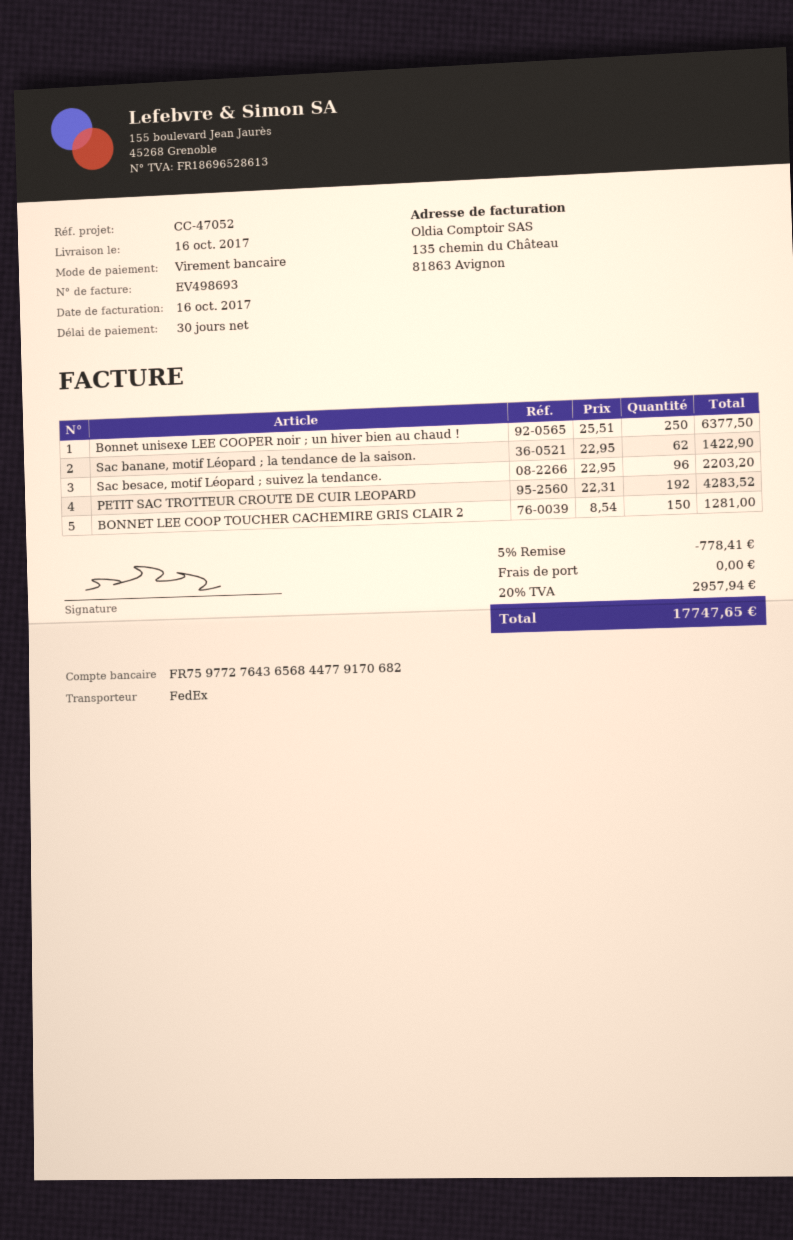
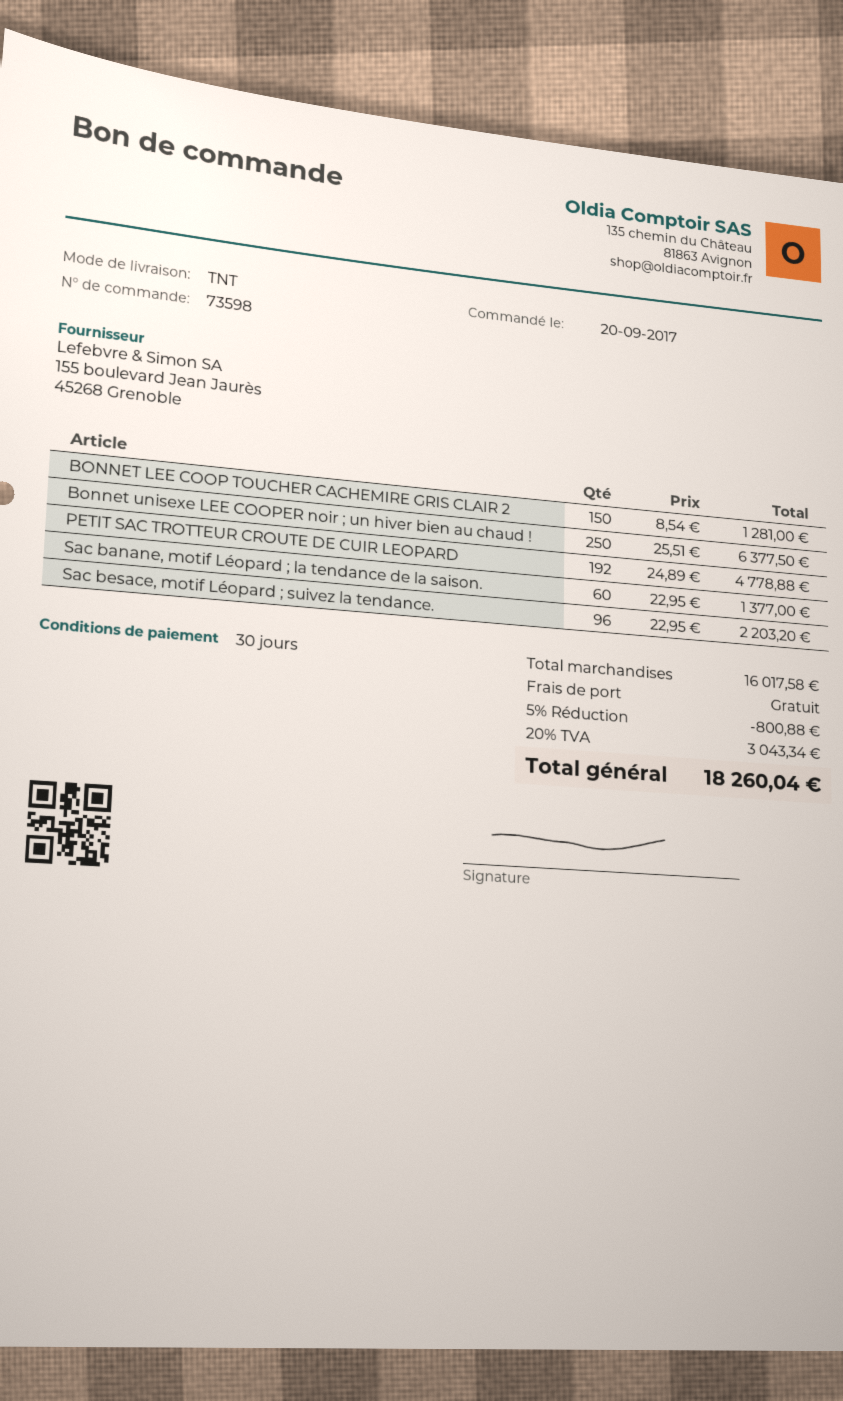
shipping method: FedEx -> TNT
Sac banane, motif Léopard ; la tendance de la saison.: 62 x 22.95 = 1422.90 -> 60 x 22.95 = 1377.00
PETIT SAC TROTTEUR CROUTE DE CUIR LEOPARD: 192 x 22.31 = 4283.52 -> 192 x 24.89 = 4778.88
discount: 5% = 778.41 -> 5% = 800.88
tax: 20% = 2957.94 -> 20% = 3043.34
total: 17747.65 -> 18260.04

